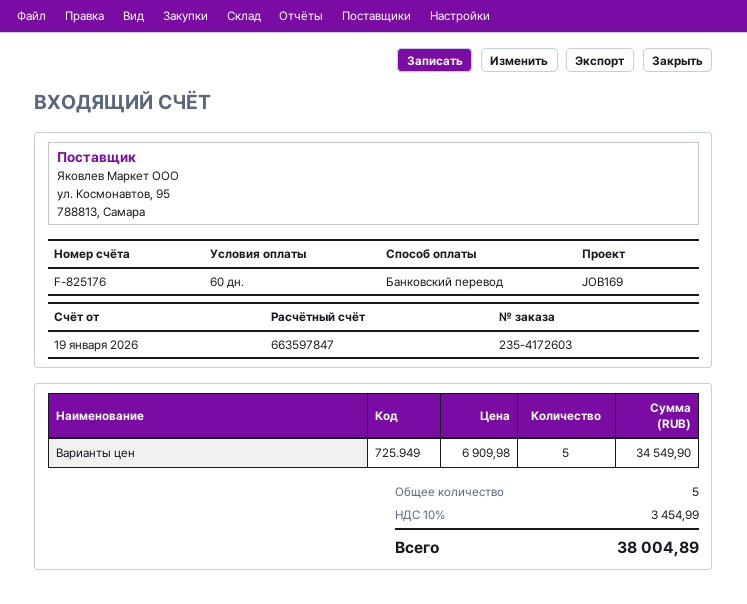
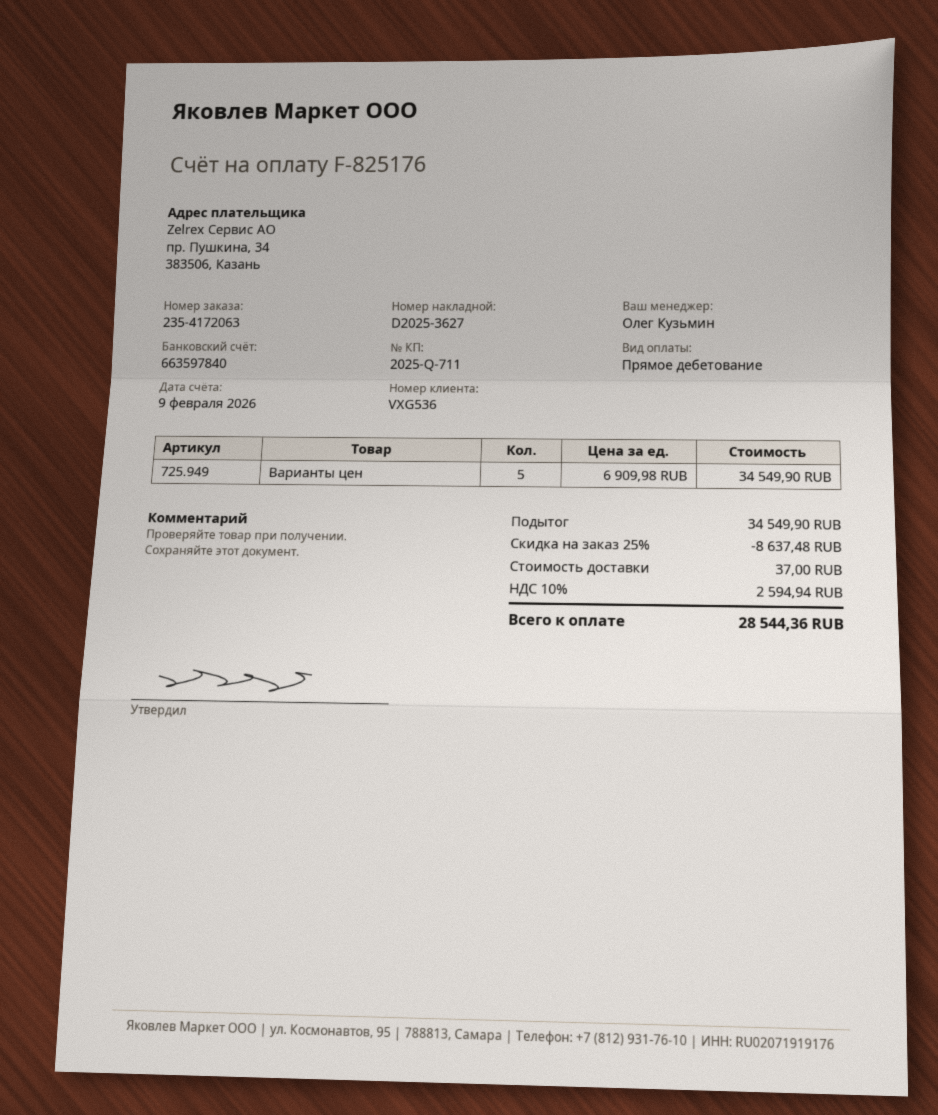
order number: 235-4172603 -> 235-4172063
invoice date: 2026-01-19 -> 2026-02-09
payment method: bank transfer -> direct debit
bank account: 663597847 -> 663597840
discount: none -> 25% = 8637.48
shipping: none -> 37.00
tax: 10% = 3454.99 -> 10% = 2594.94
total: 38004.89 -> 28544.36

